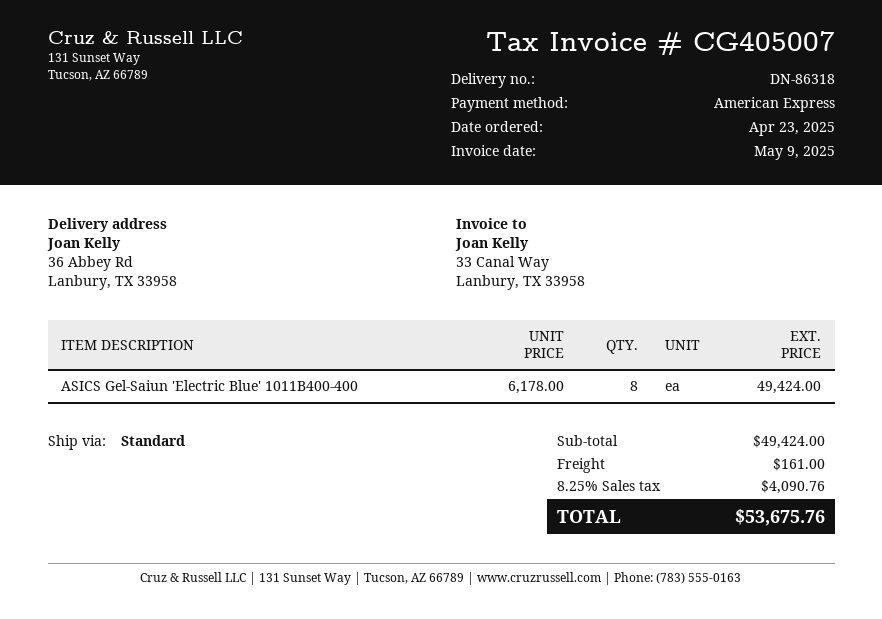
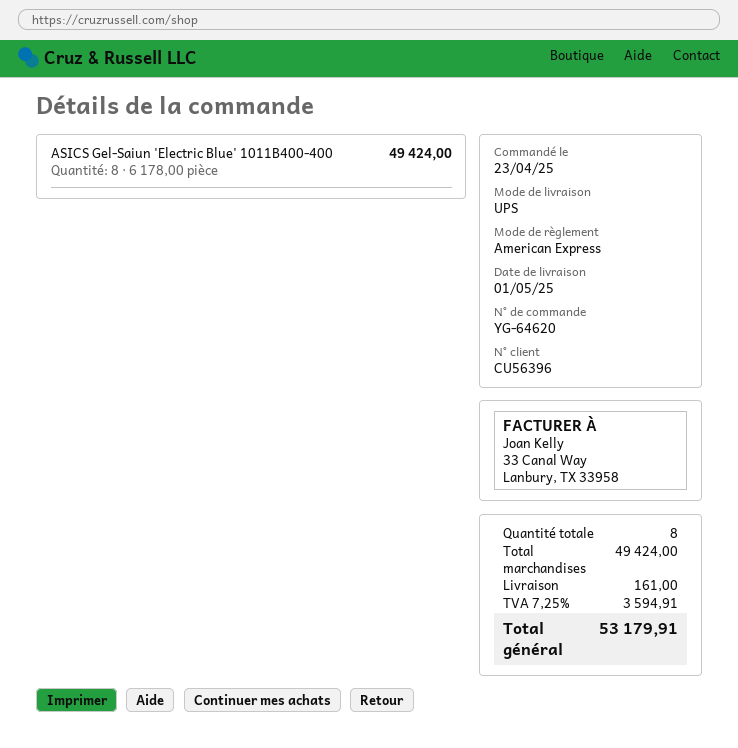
shipping method: standard -> UPS
tax: 8.25% = 4090.76 -> 7.25% = 3594.91
total: 53675.76 -> 53179.91

